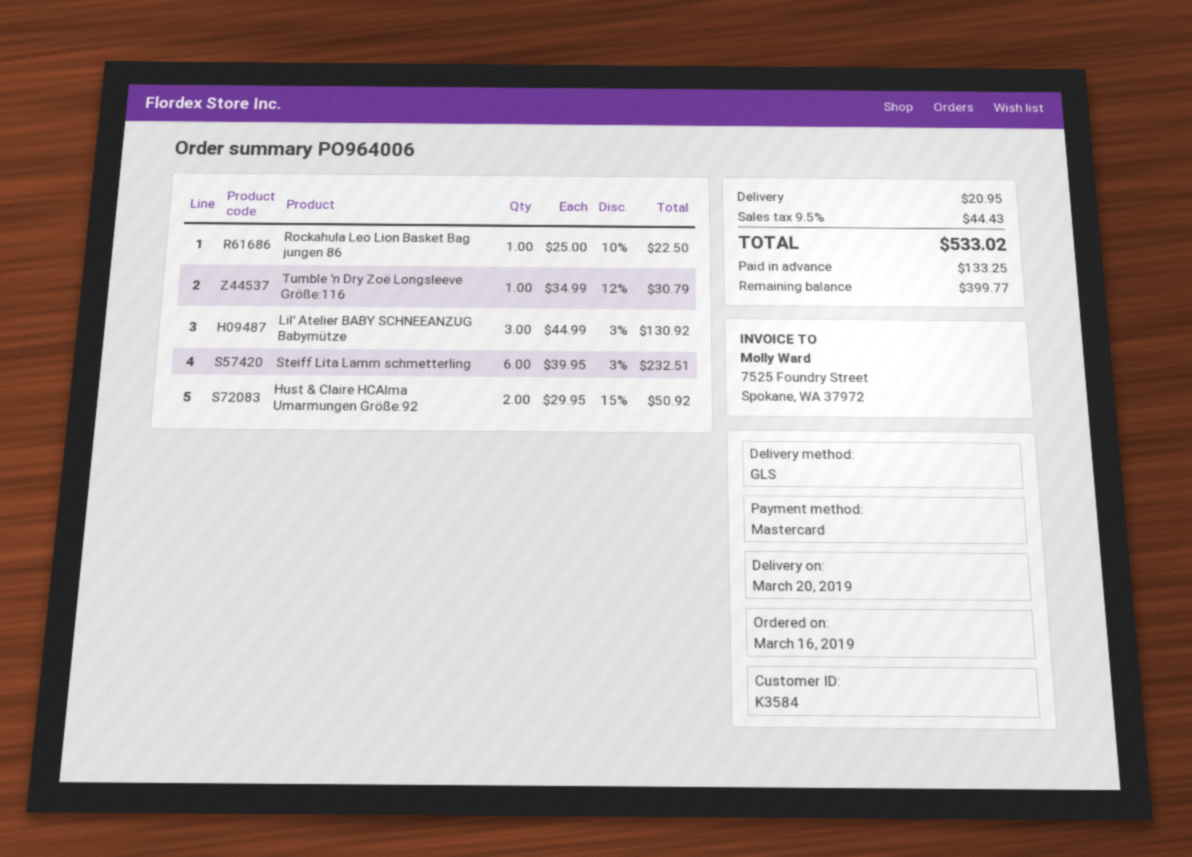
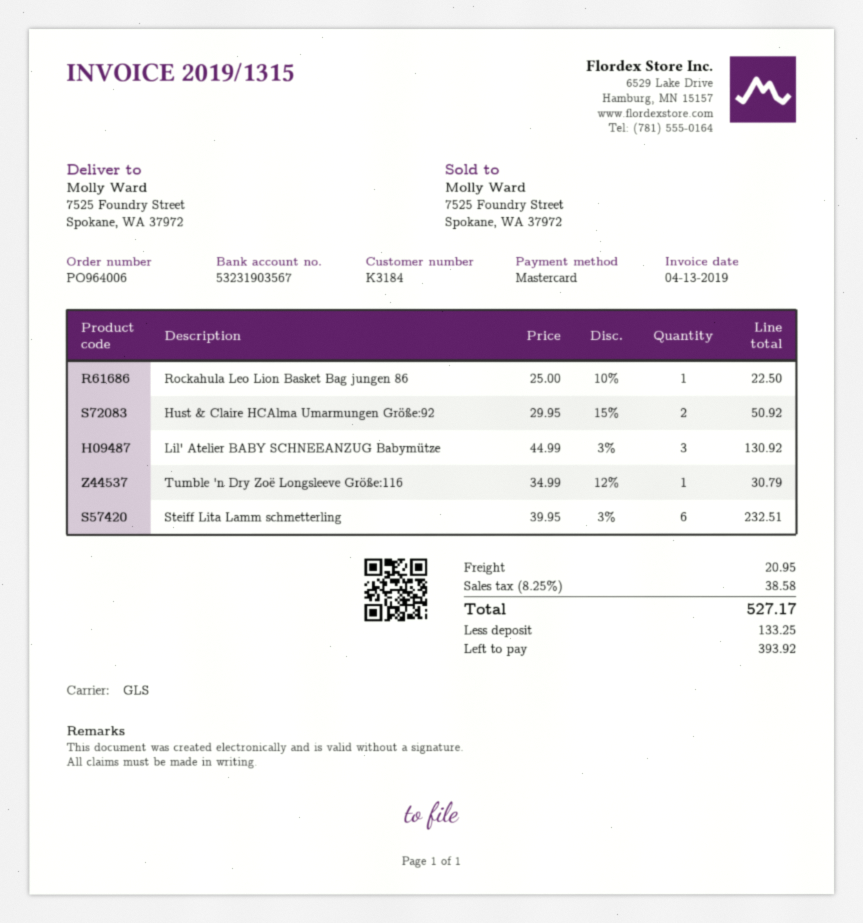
customer number: K3584 -> K3184
tax: 9.5% = 44.43 -> 8.25% = 38.58
total: 533.02 -> 527.17
balance: 399.77 -> 393.92

